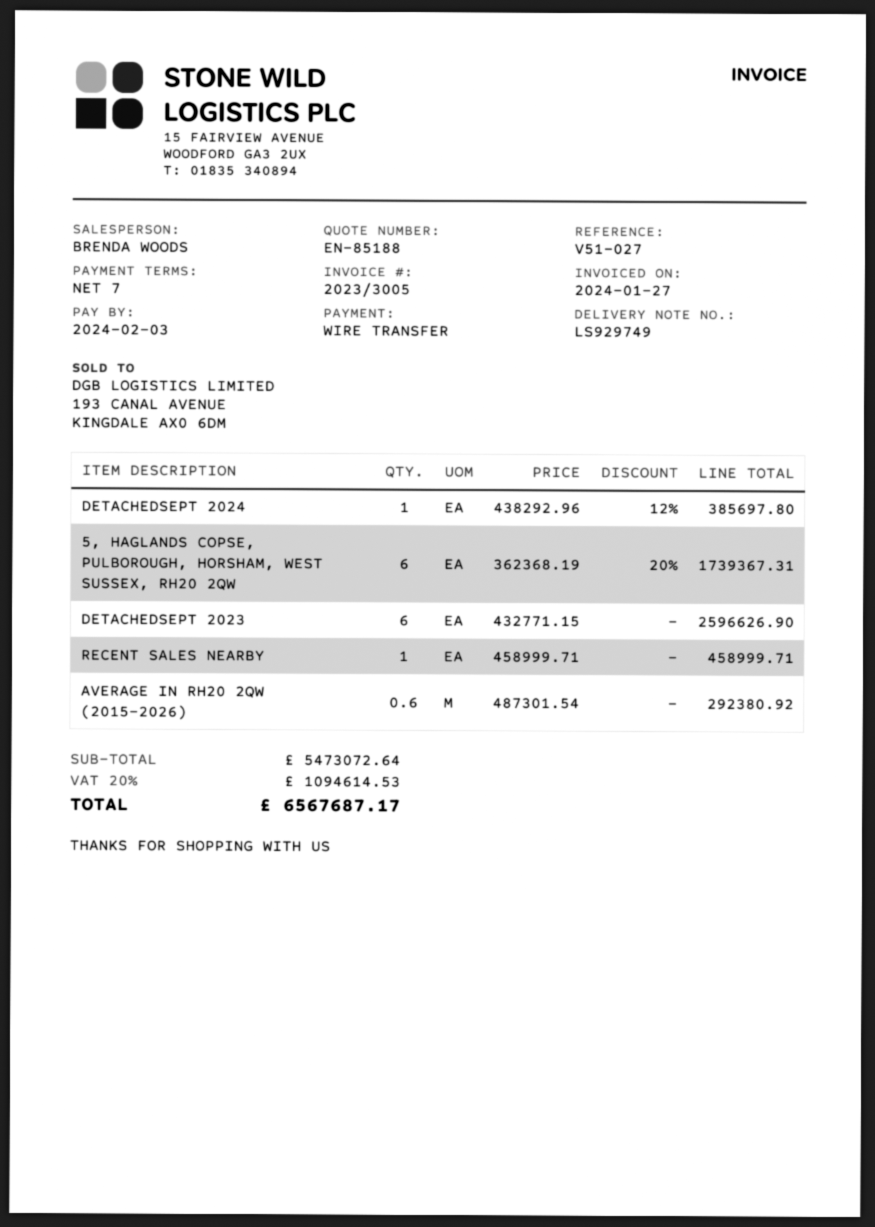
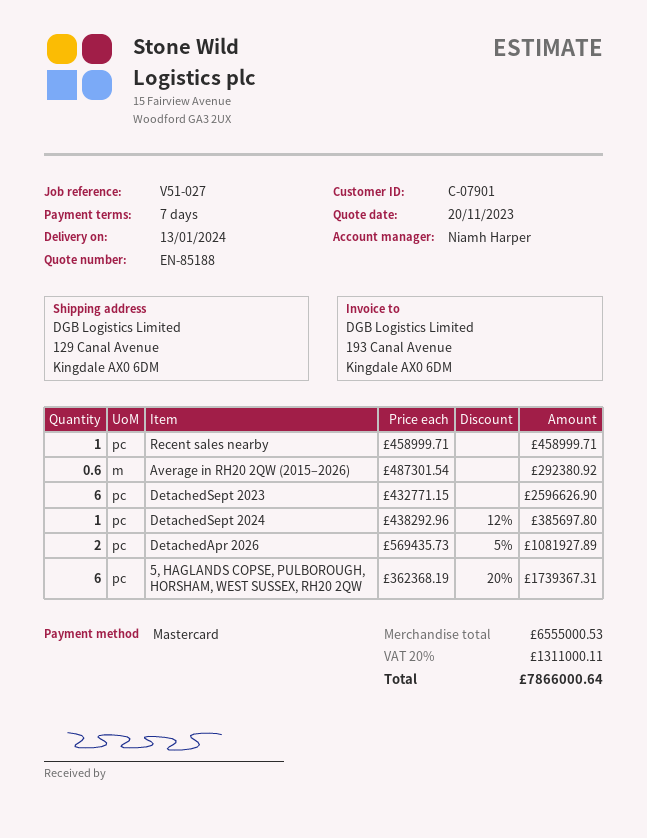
sales rep: BRENDA WOODS -> Niamh Harper
payment method: bank transfer -> Mastercard
DetachedApr 2026: none -> 2 x 569435.73 - 5% = 1081927.89
subtotal: 5473072.64 -> 6555000.53
tax: 20% = 1094614.53 -> 20% = 1311000.11
total: 6567687.17 -> 7866000.64

